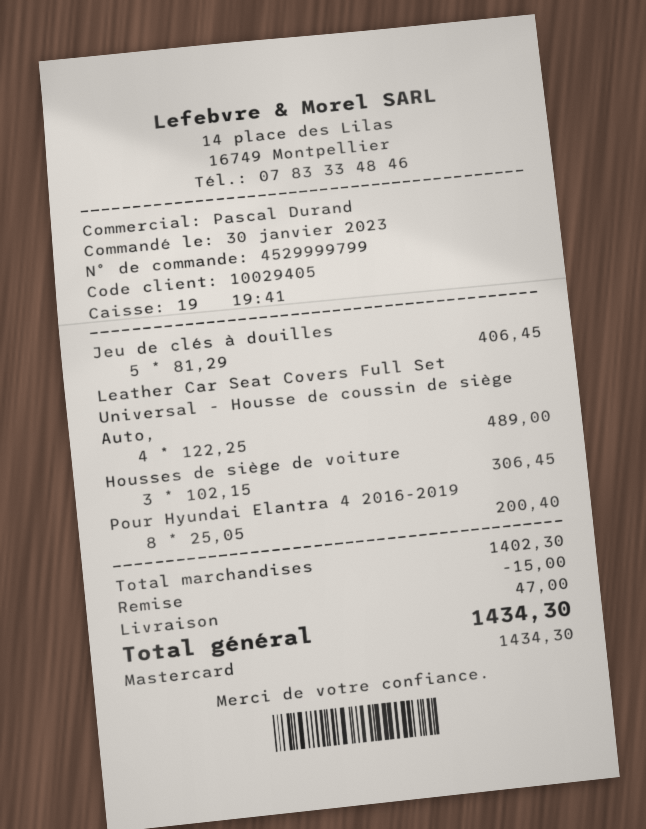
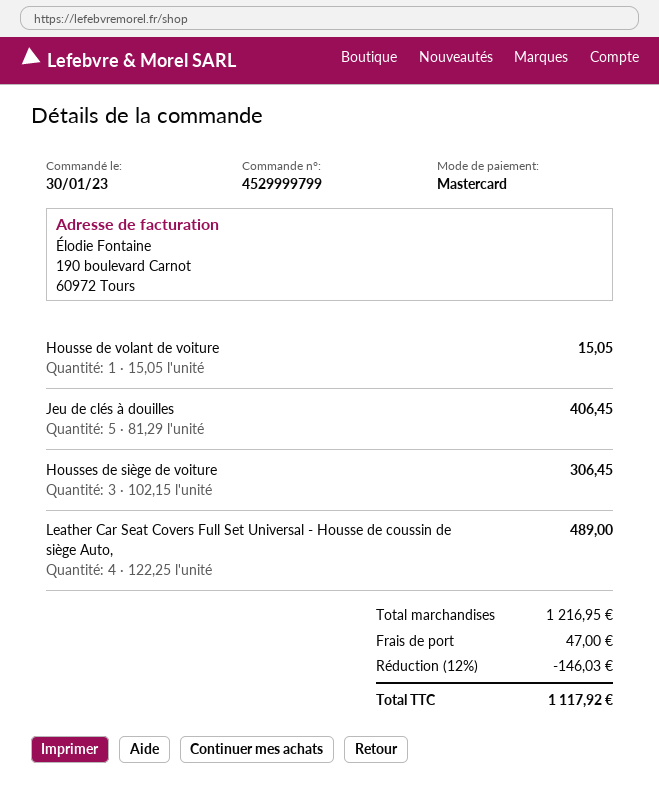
Pour Hyundai Elantra 4 2016-2019: 8 x 25.05 = 200.40 -> none
Housse de volant de voiture: none -> 1 x 15.05 = 15.05
subtotal: 1402.30 -> 1216.95
discount: 15.00 -> 146.03
total: 1434.30 -> 1117.92

